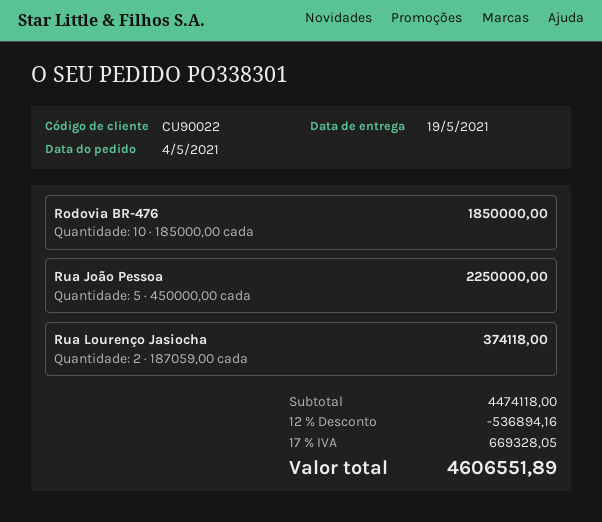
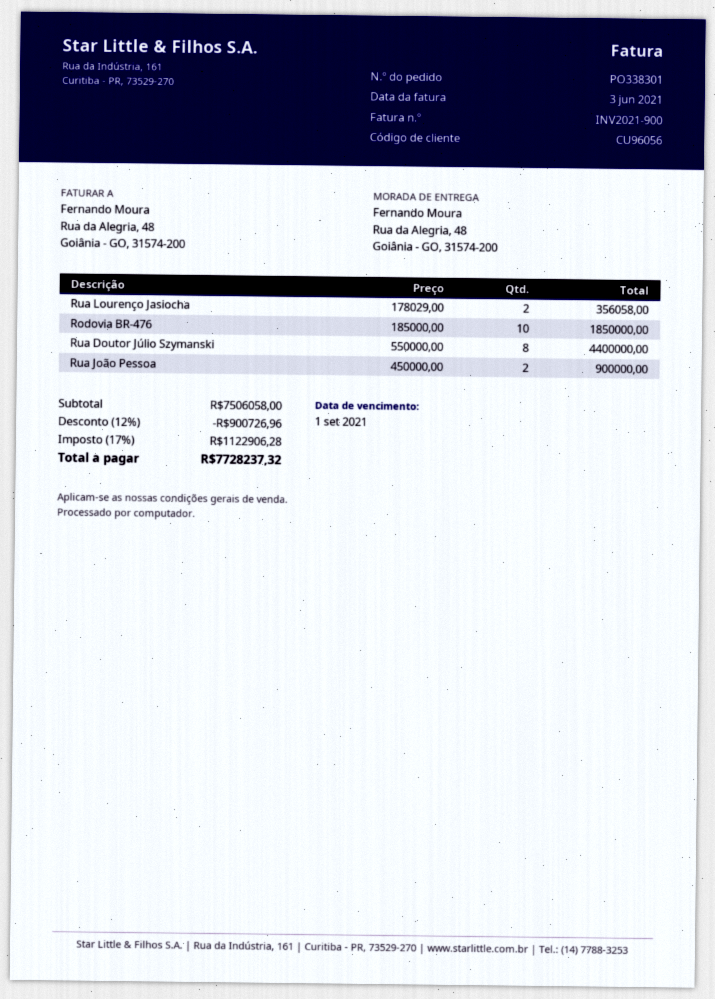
customer number: CU90022 -> CU96056
Rua João Pessoa: 5 x 450000.00 = 2250000.00 -> 2 x 450000.00 = 900000.00
Rua Lourenço Jasiocha: 2 x 187059.00 = 374118.00 -> 2 x 178029.00 = 356058.00
Rua Doutor Júlio Szymanski: none -> 8 x 550000.00 = 4400000.00
subtotal: 4474118.00 -> 7506058.00
discount: 12% = 536894.16 -> 12% = 900726.96
tax: 17% = 669328.05 -> 17% = 1122906.28
total: 4606551.89 -> 7728237.32

